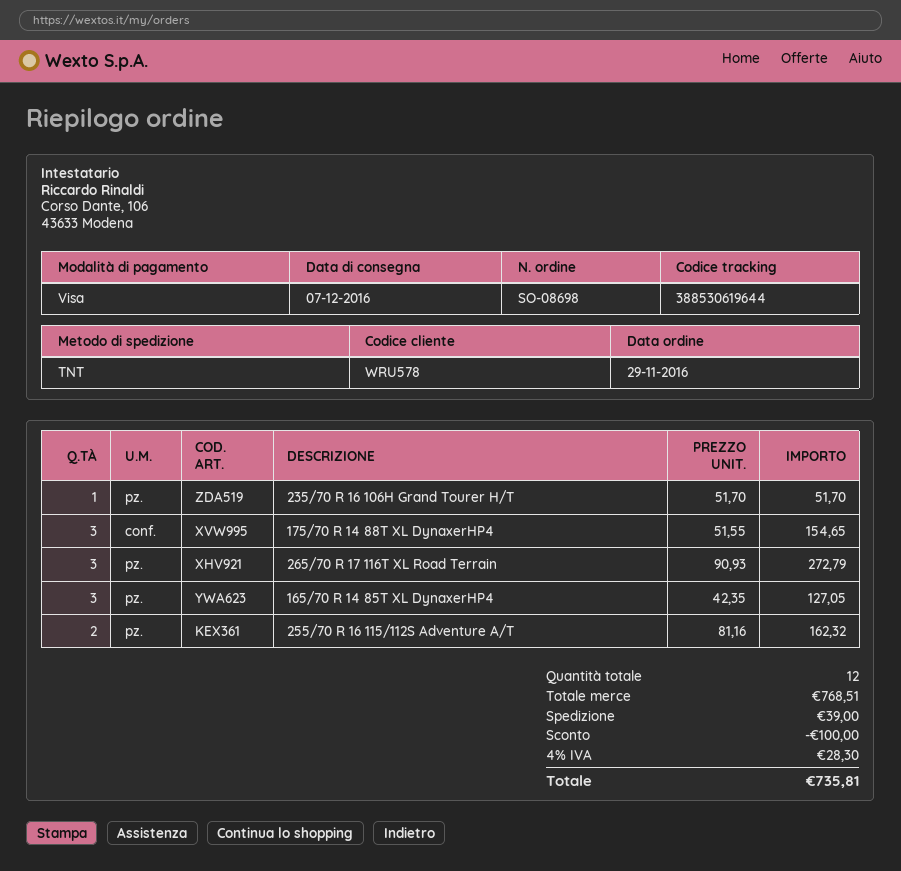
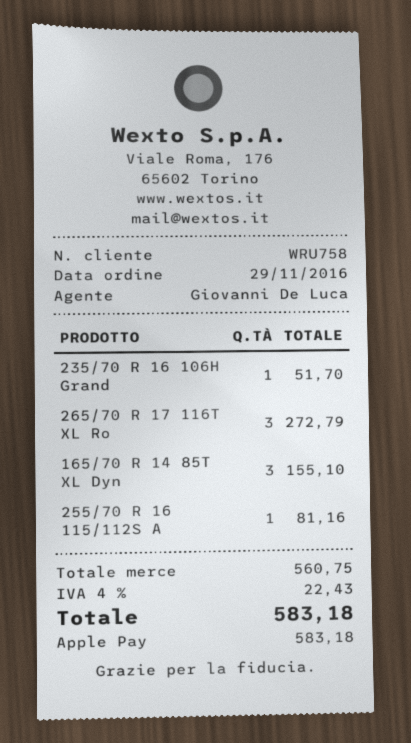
customer number: WRU578 -> WRU758
payment method: Visa -> Apple Pay
175/70 R 14 88T XL DynaxerHP4: 3 for 154.65 -> none
165/70 R 14 85T XL DynaxerHP4: 3 for 127.05 -> 3 for 155.10
255/70 R 16 115/112S Adventure A/T: 2 for 162.32 -> 1 for 81.16
subtotal: 768.51 -> 560.75
discount: 100.00 -> none
shipping: 39.00 -> none
tax: 4% = 28.30 -> 4% = 22.43
total: 735.81 -> 583.18

